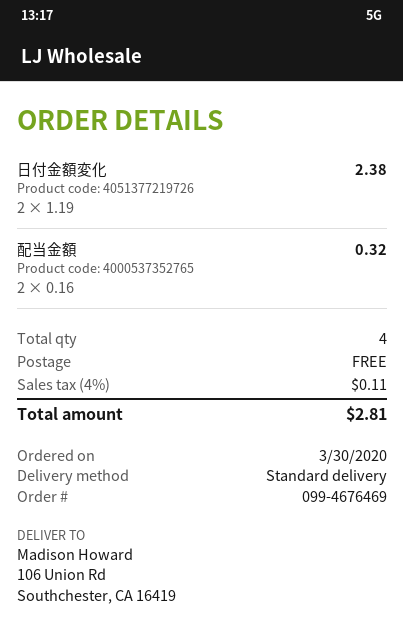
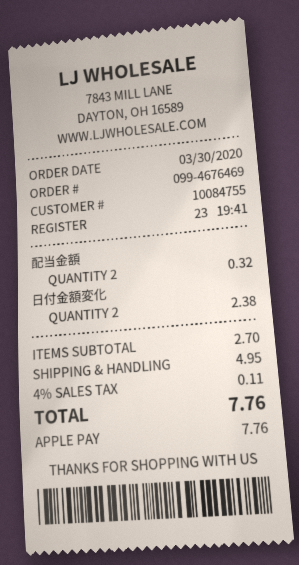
shipping: 0.00 -> 4.95
total: 2.81 -> 7.76

